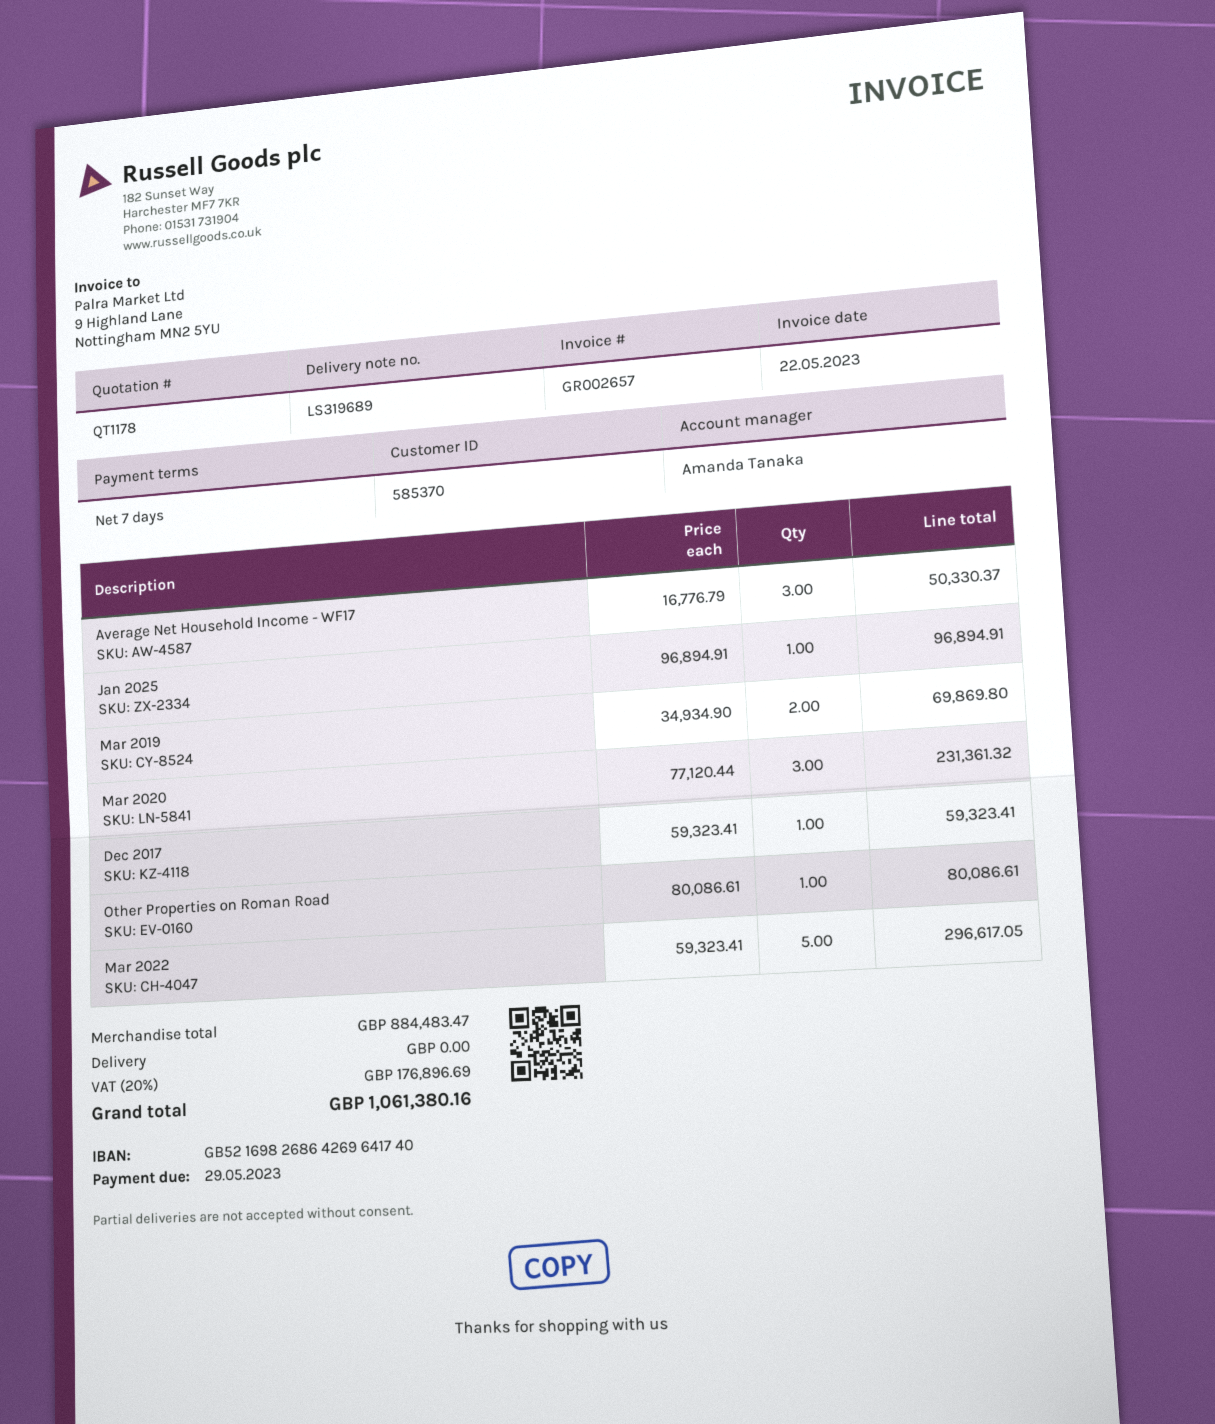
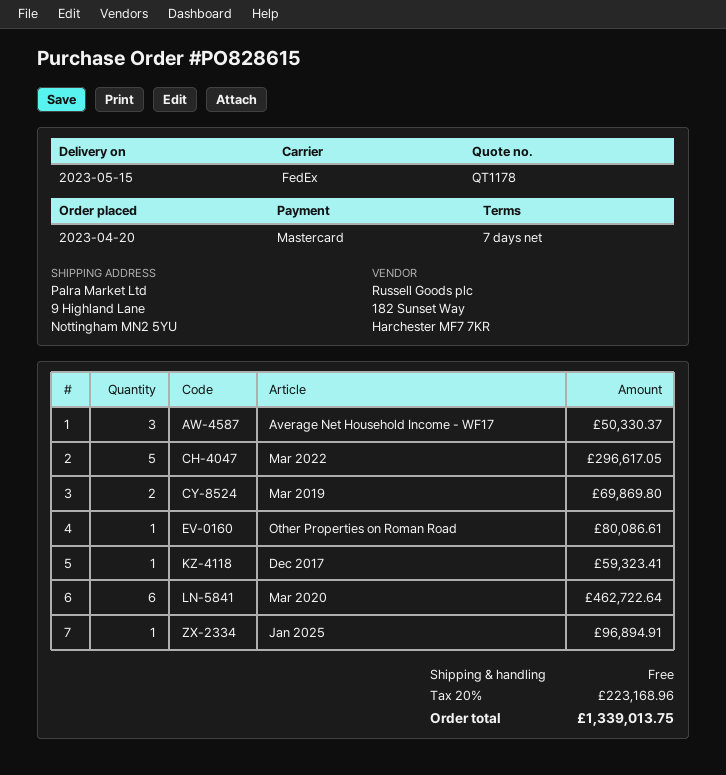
Mar 2020: 3 for 231361.32 -> 6 for 462722.64
tax: 20% = 176896.69 -> 20% = 223168.96
total: 1061380.16 -> 1339013.75

